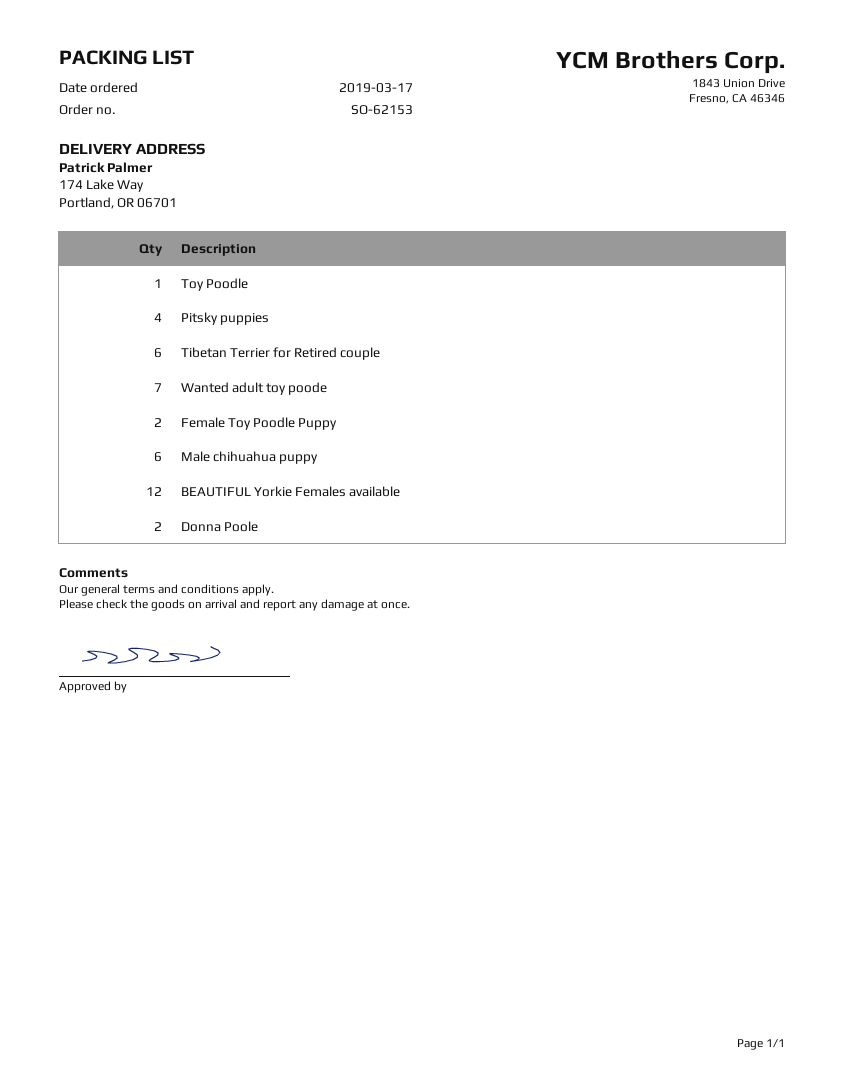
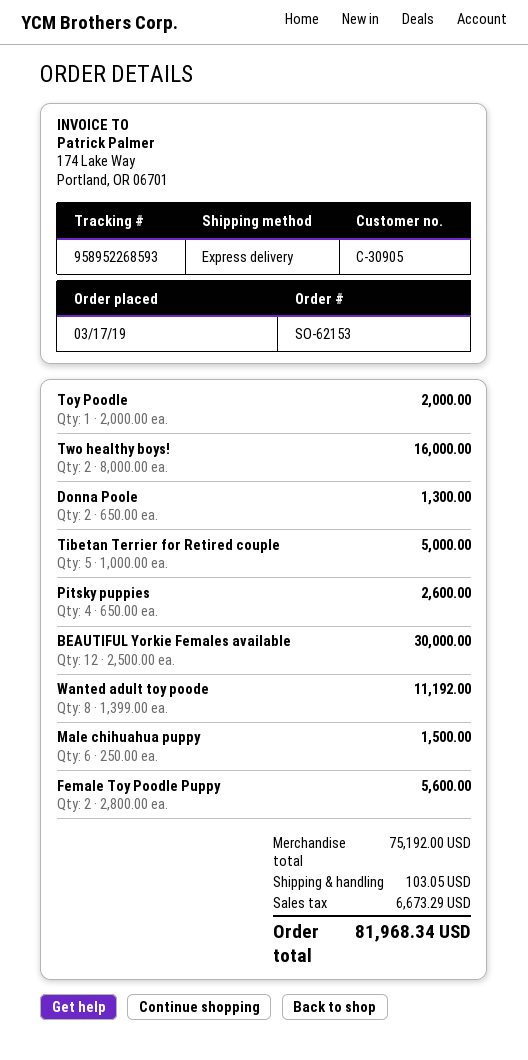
Tibetan Terrier for Retired couple: 6 -> 5
Wanted adult toy poode: 7 -> 8
Two healthy boys!: none -> 2

